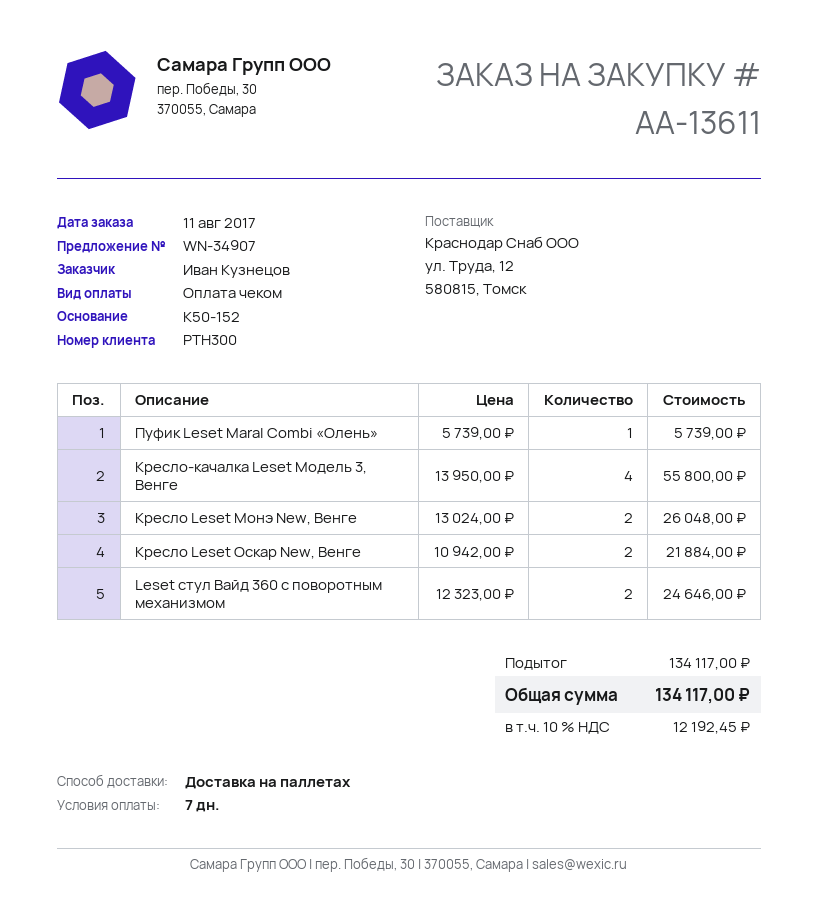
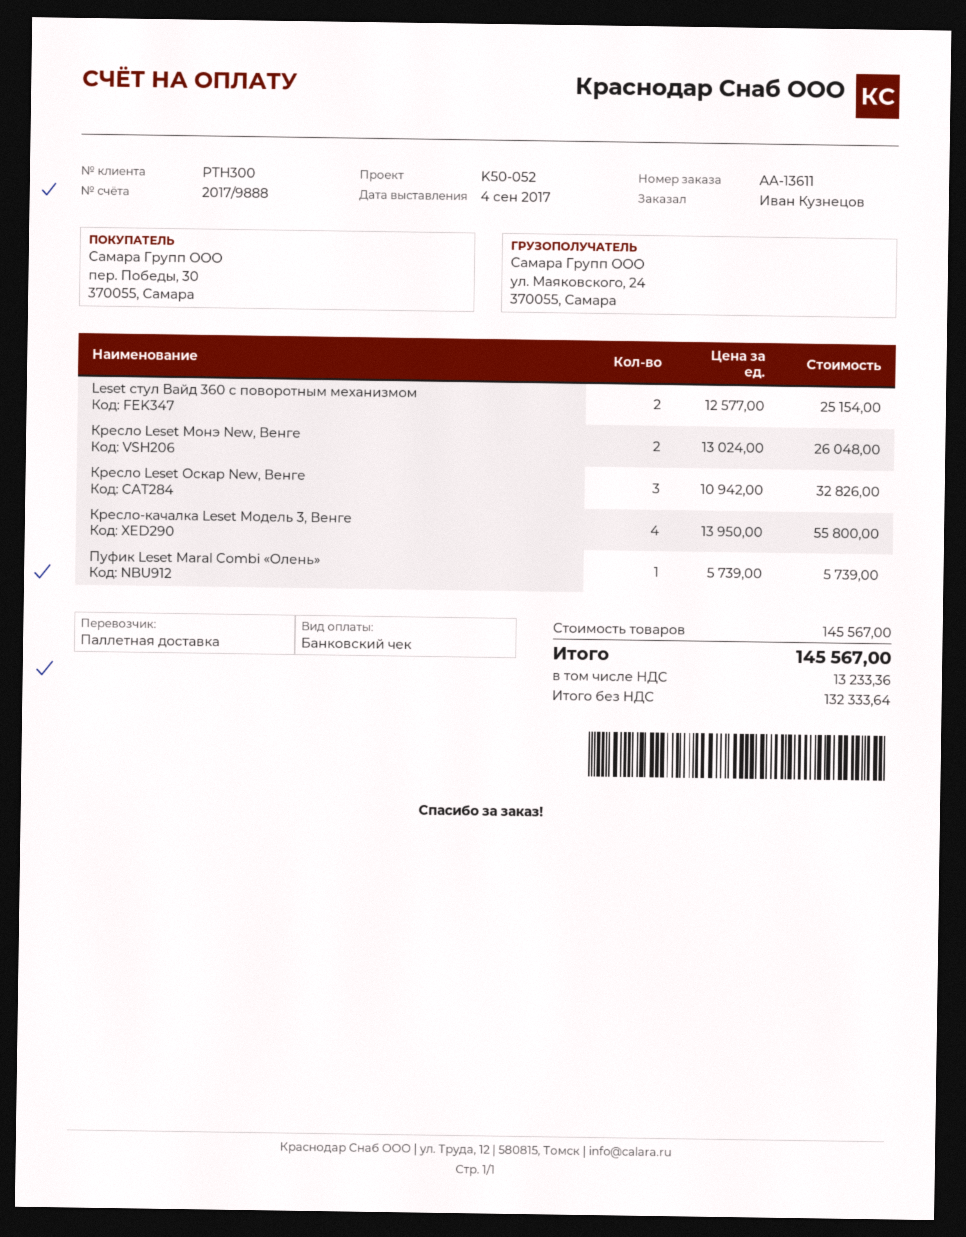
reference: K50-152 -> K50-052
Кресло Leset Оскар New, Венге: 2 x 10942.00 = 21884.00 -> 3 x 10942.00 = 32826.00
Leset стул Вайд 360 с поворотным механизмом: 2 x 12323.00 = 24646.00 -> 2 x 12577.00 = 25154.00
subtotal: 134117.00 -> 145567.00
tax: 12192.45 -> 13233.36
total: 134117.00 -> 145567.00

